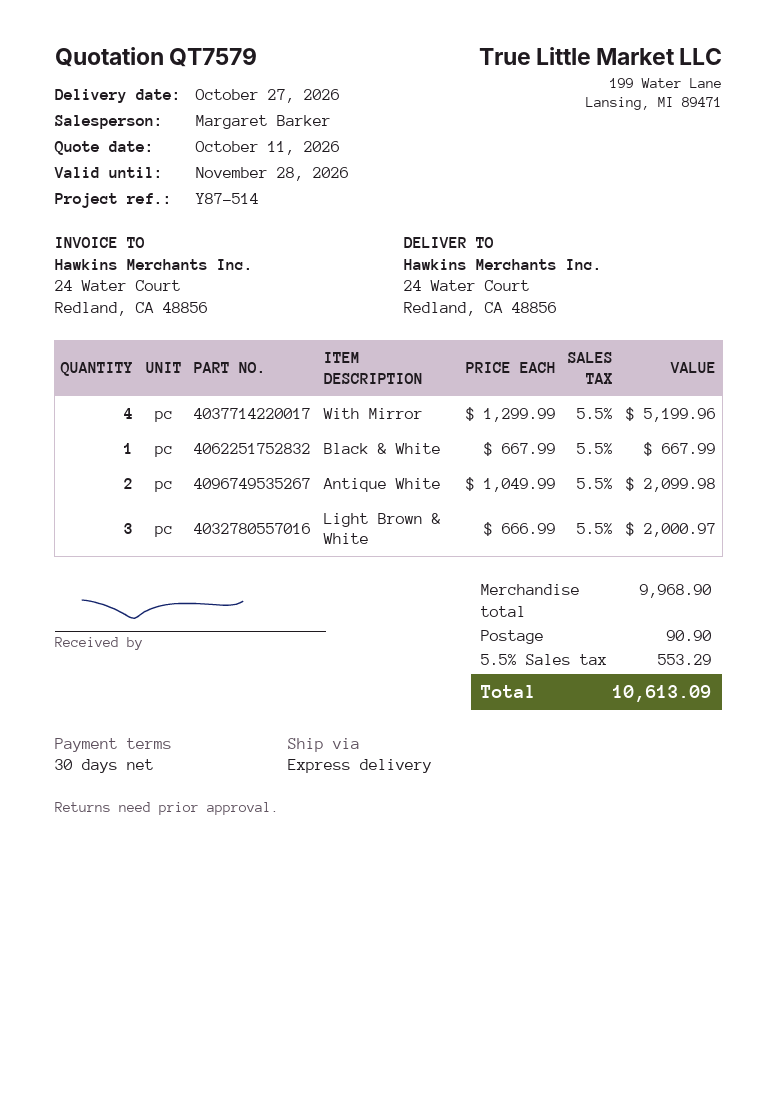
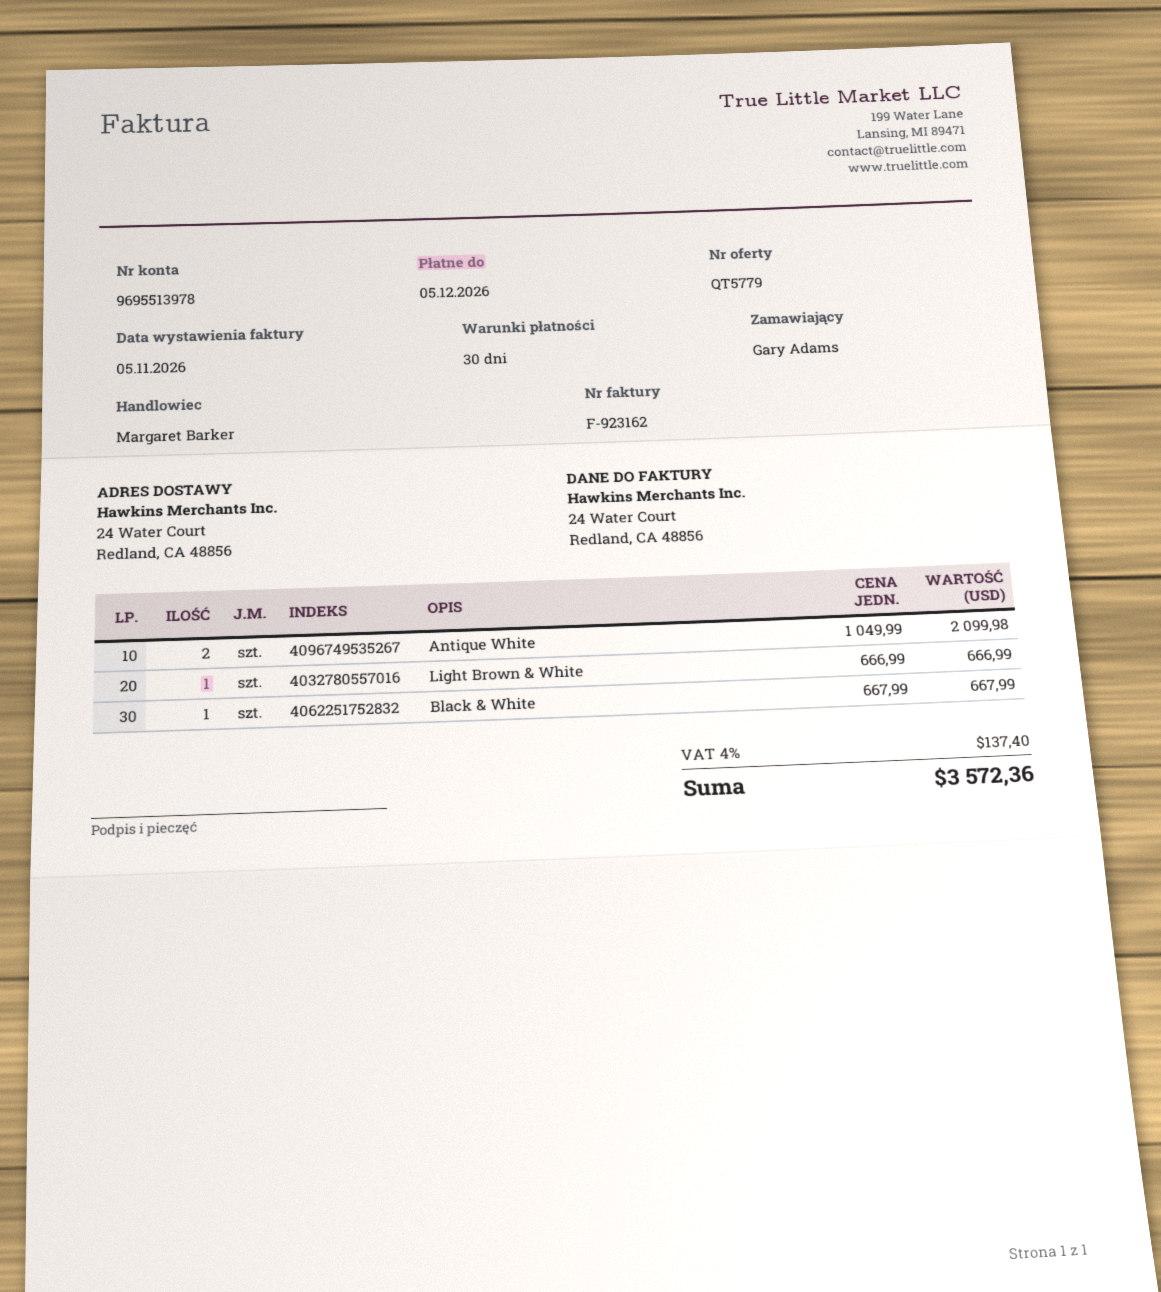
quote number: QT7579 -> QT5779
With Mirror: 4 x 1299.99 = 5199.96 -> none
Light Brown & White: 3 x 666.99 = 2000.97 -> 1 x 666.99 = 666.99
shipping: 90.90 -> none
tax: 5.5% = 553.29 -> 4% = 137.40
total: 10613.09 -> 3572.36

